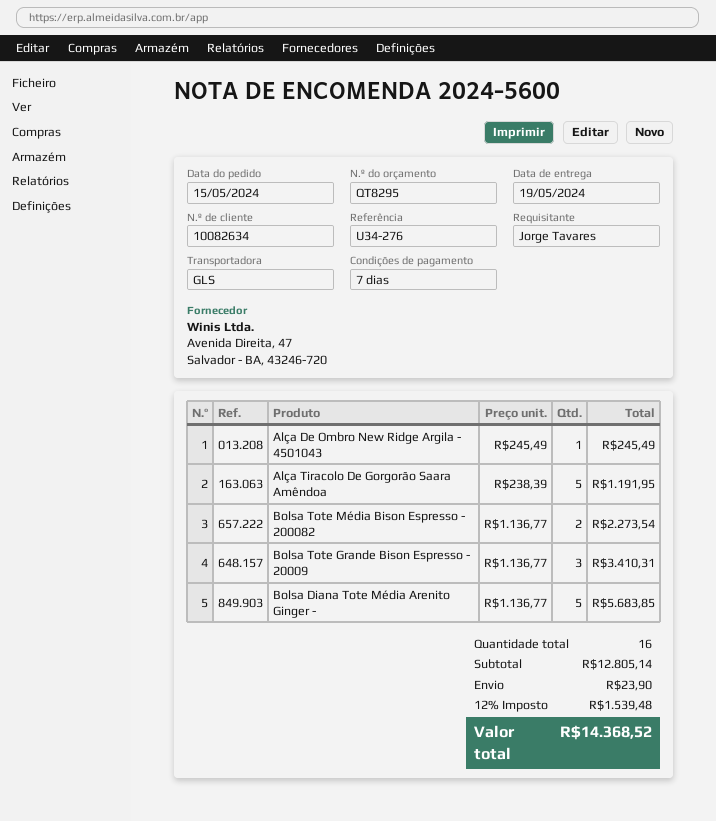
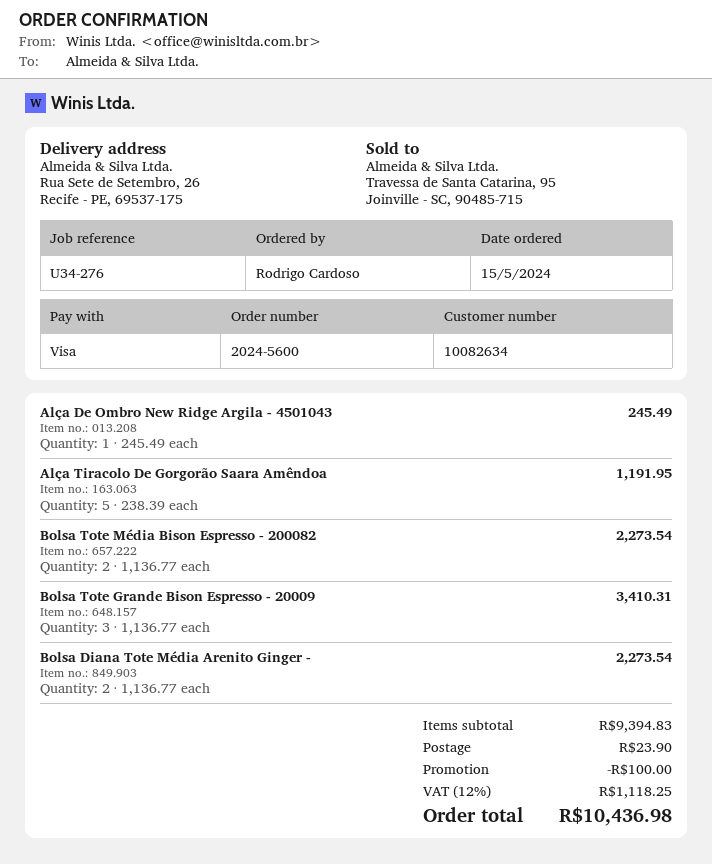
ordered by: Jorge Tavares -> Rodrigo Cardoso
Bolsa Diana Tote Média Arenito Ginger -: 5 x 1136.77 = 5683.85 -> 2 x 1136.77 = 2273.54
subtotal: 12805.14 -> 9394.83
discount: none -> 100.00
tax: 12% = 1539.48 -> 12% = 1118.25
total: 14368.52 -> 10436.98

